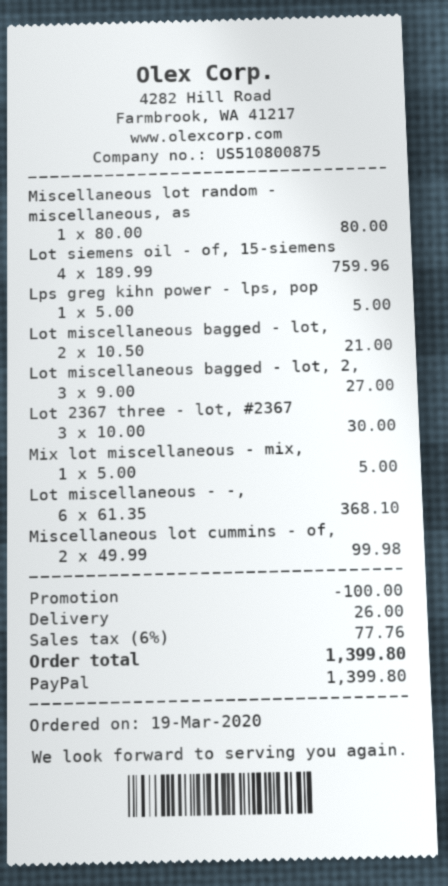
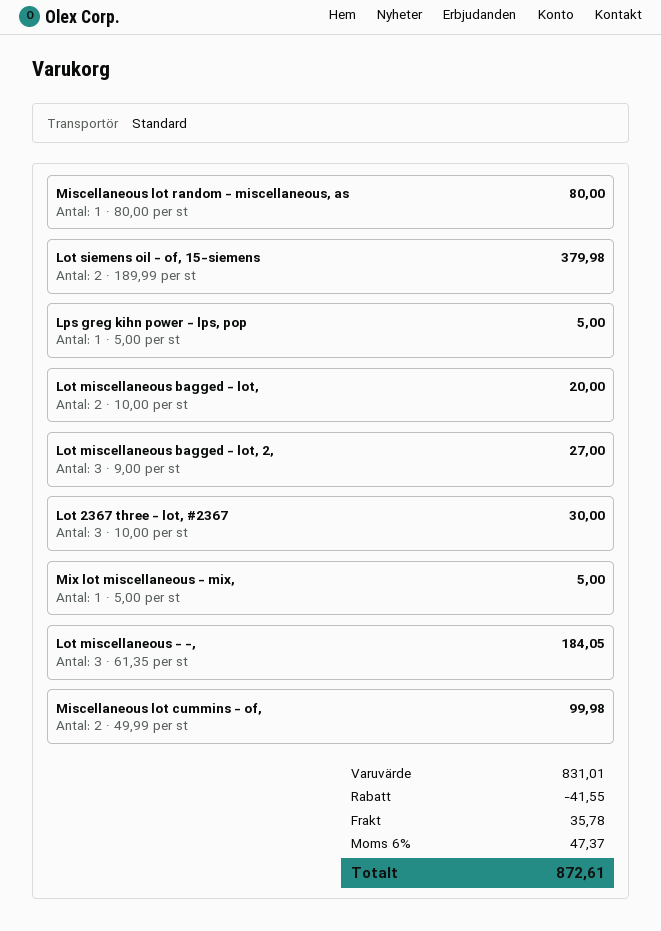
Lot siemens oil - of, 15-siemens: 4 x 189.99 = 759.96 -> 2 x 189.99 = 379.98
Lot miscellaneous bagged - lot,: 2 x 10.50 = 21.00 -> 2 x 10.00 = 20.00
Lot miscellaneous - -,: 6 x 61.35 = 368.10 -> 3 x 61.35 = 184.05
discount: 100.00 -> 41.55
shipping: 26.00 -> 35.78
tax: 6% = 77.76 -> 6% = 47.37
total: 1399.80 -> 872.61

